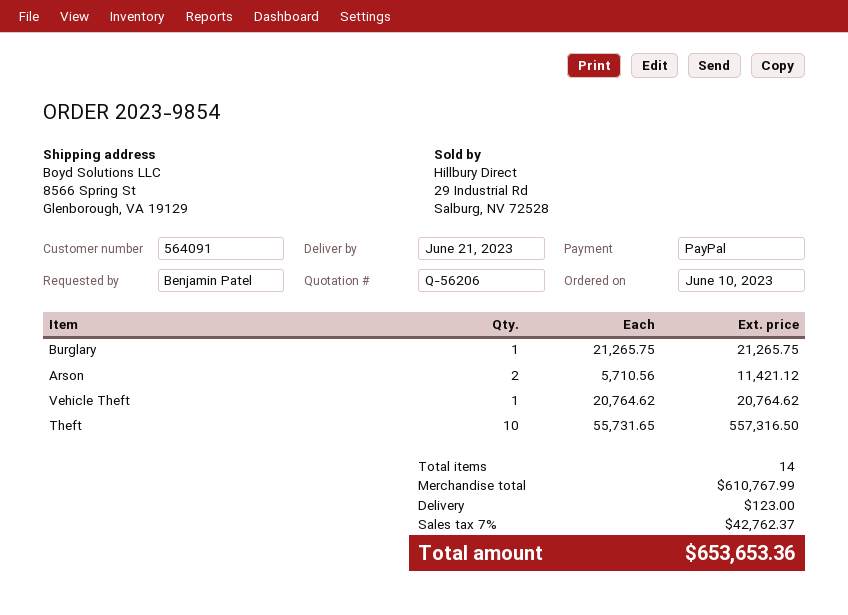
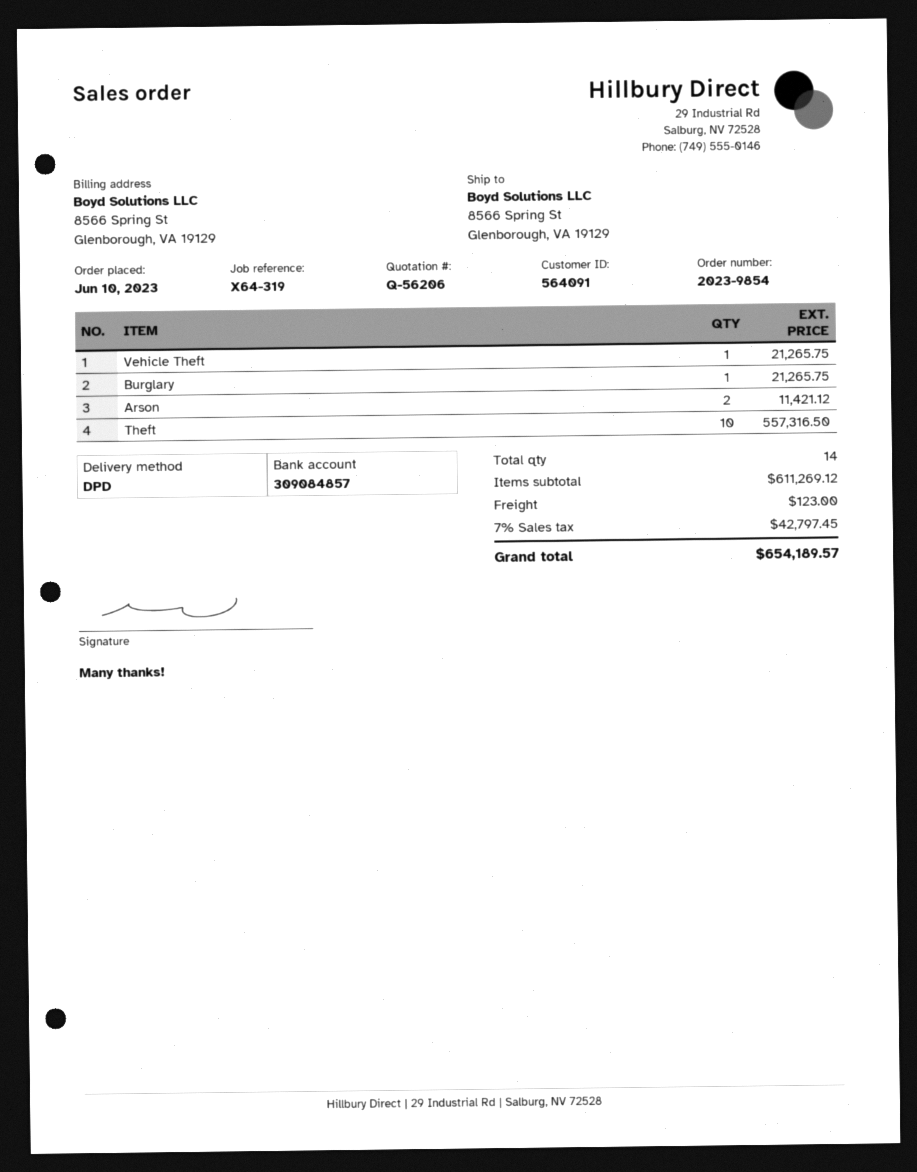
Vehicle Theft: 1 for 20764.62 -> 1 for 21265.75
subtotal: 610767.99 -> 611269.12
tax: 7% = 42762.37 -> 7% = 42797.45
total: 653653.36 -> 654189.57

